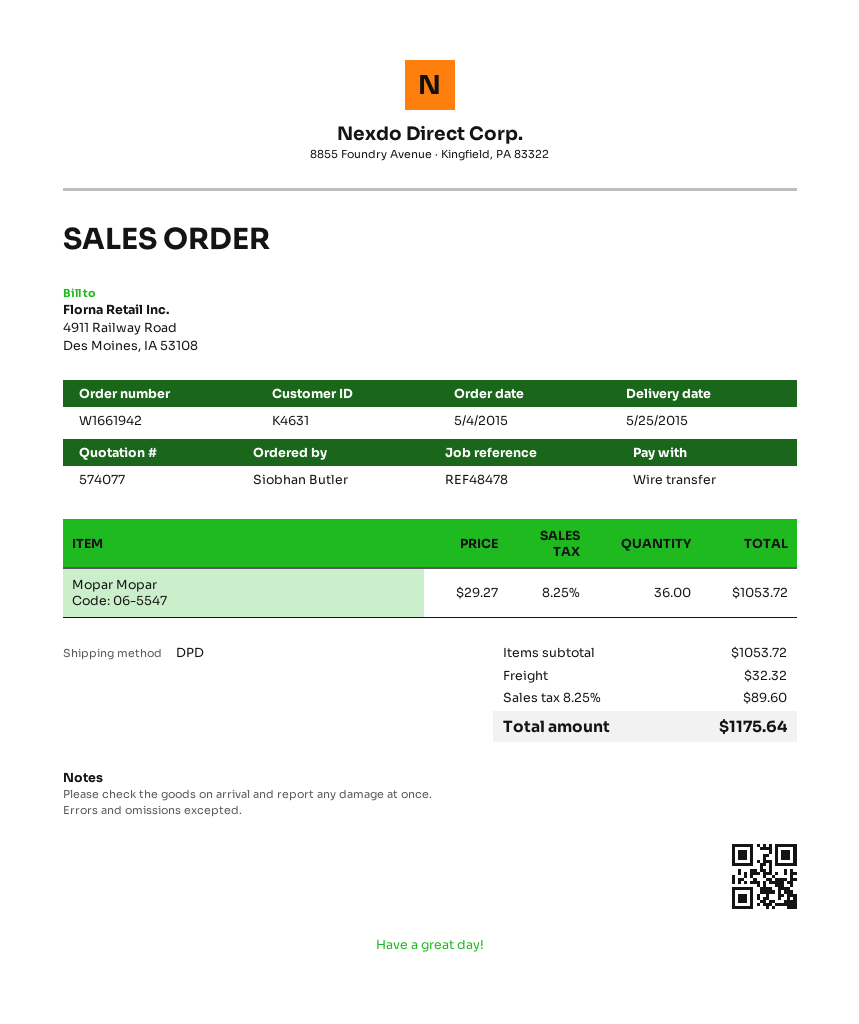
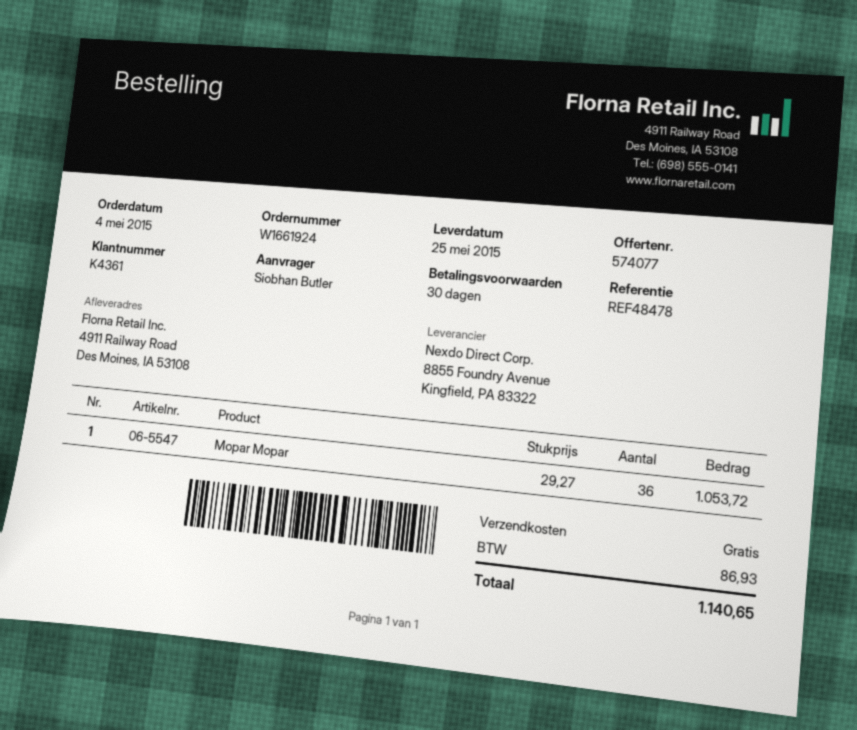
order number: W1661942 -> W1661924
customer number: K4631 -> K4361
shipping: 32.32 -> 0.00
tax: 89.60 -> 86.93
total: 1175.64 -> 1140.65

